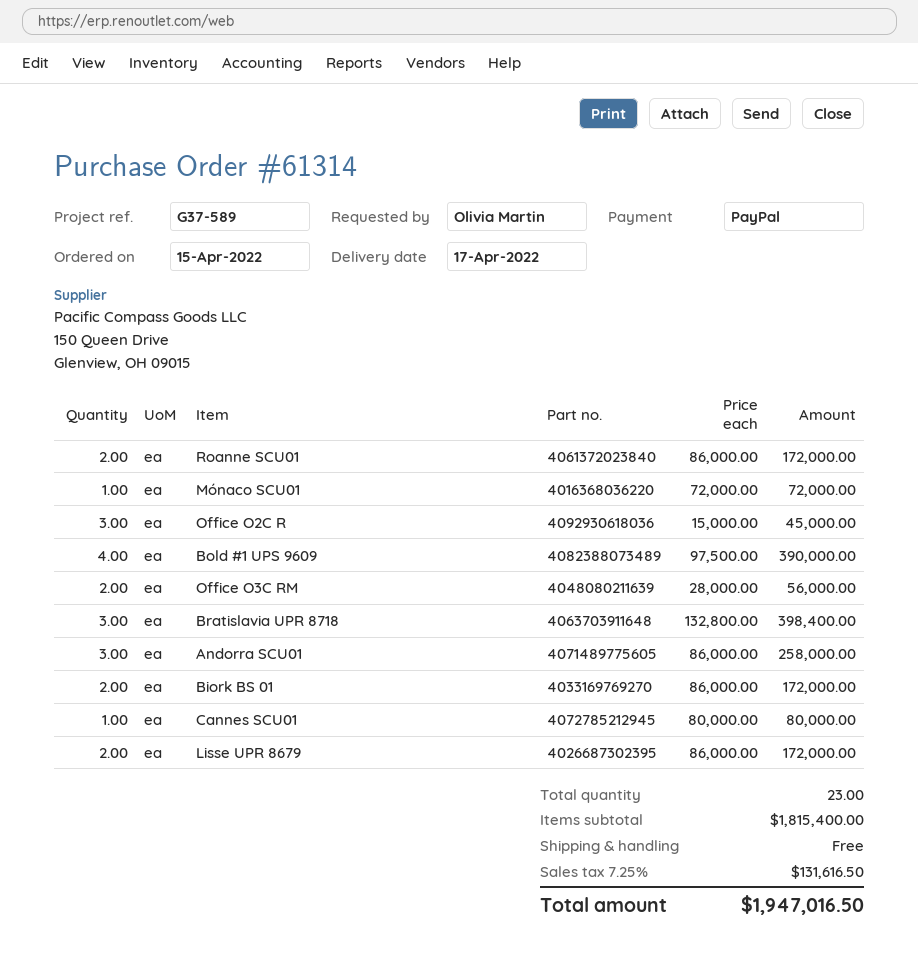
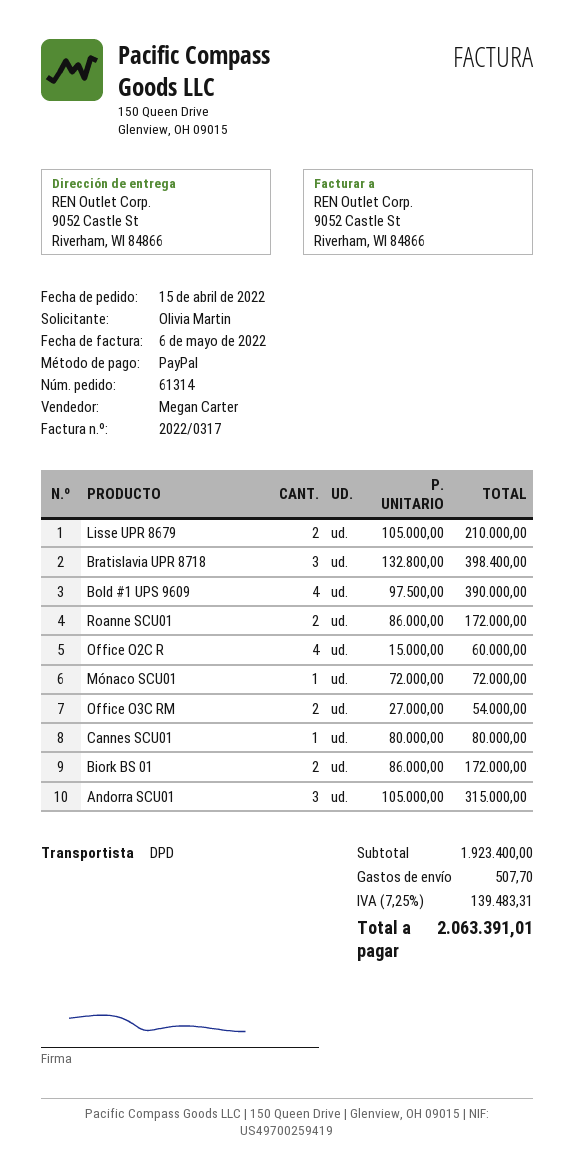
Office O2C R: 3 x 15000.00 = 45000.00 -> 4 x 15000.00 = 60000.00
Office O3C RM: 2 x 28000.00 = 56000.00 -> 2 x 27000.00 = 54000.00
Andorra SCU01: 3 x 86000.00 = 258000.00 -> 3 x 105000.00 = 315000.00
Lisse UPR 8679: 2 x 86000.00 = 172000.00 -> 2 x 105000.00 = 210000.00
subtotal: 1815400.00 -> 1923400.00
shipping: 0.00 -> 507.70
tax: 7.25% = 131616.50 -> 7.25% = 139483.31
total: 1947016.50 -> 2063391.01

